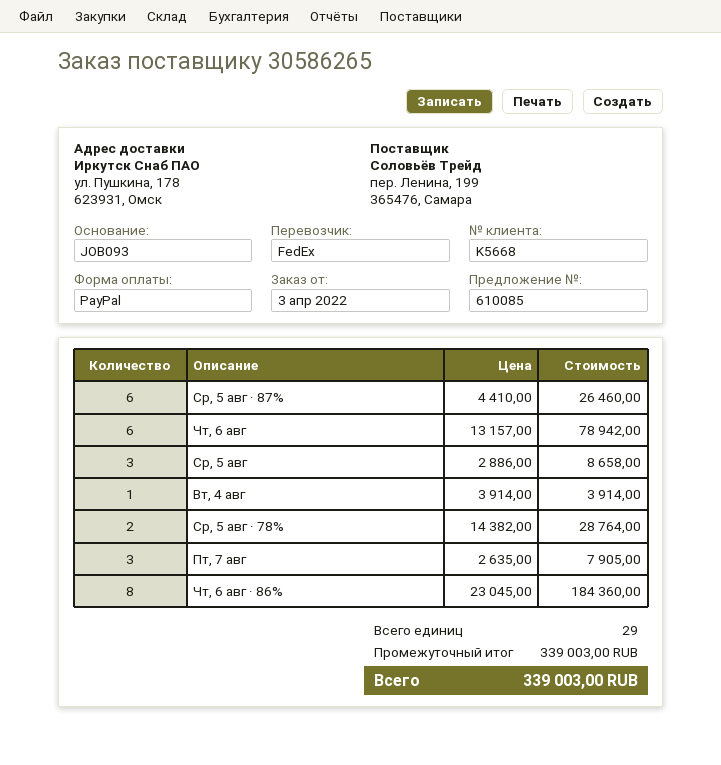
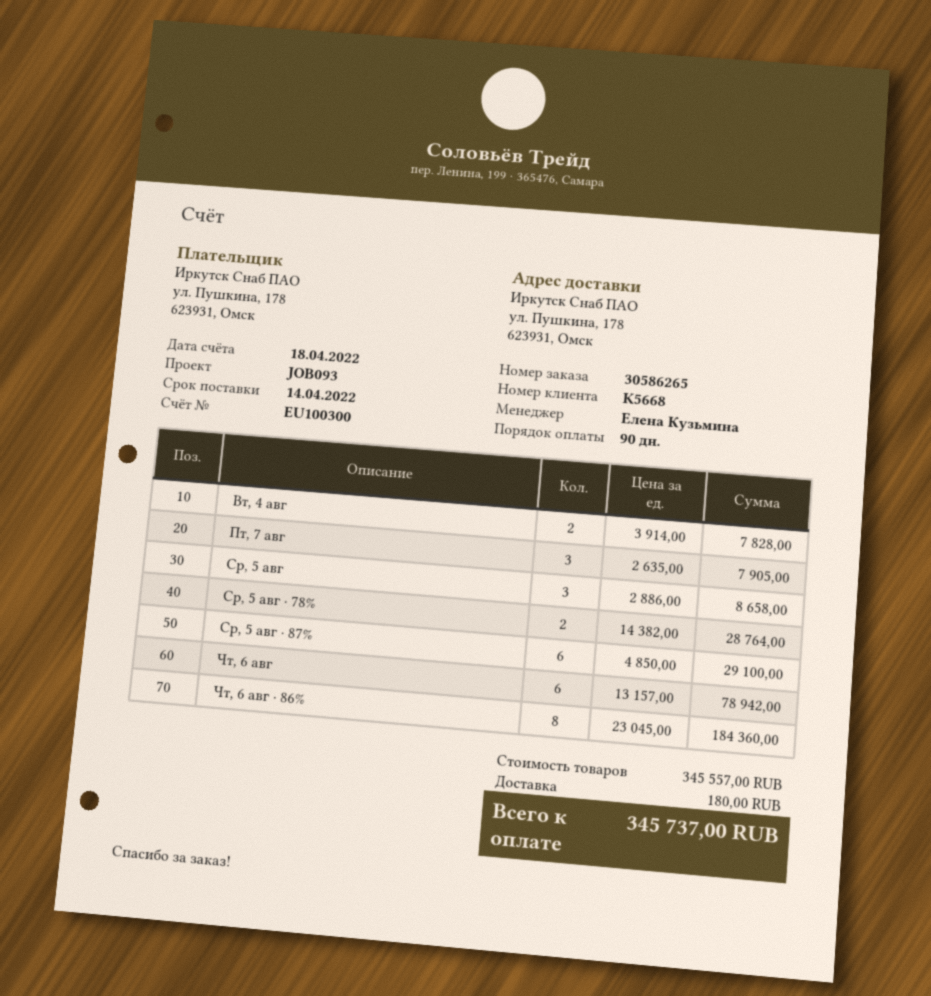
Ср, 5 авг · 87%: 6 x 4410.00 = 26460.00 -> 6 x 4850.00 = 29100.00
Вт, 4 авг: 1 x 3914.00 = 3914.00 -> 2 x 3914.00 = 7828.00
subtotal: 339003.00 -> 345557.00
shipping: none -> 180.00
total: 339003.00 -> 345737.00

